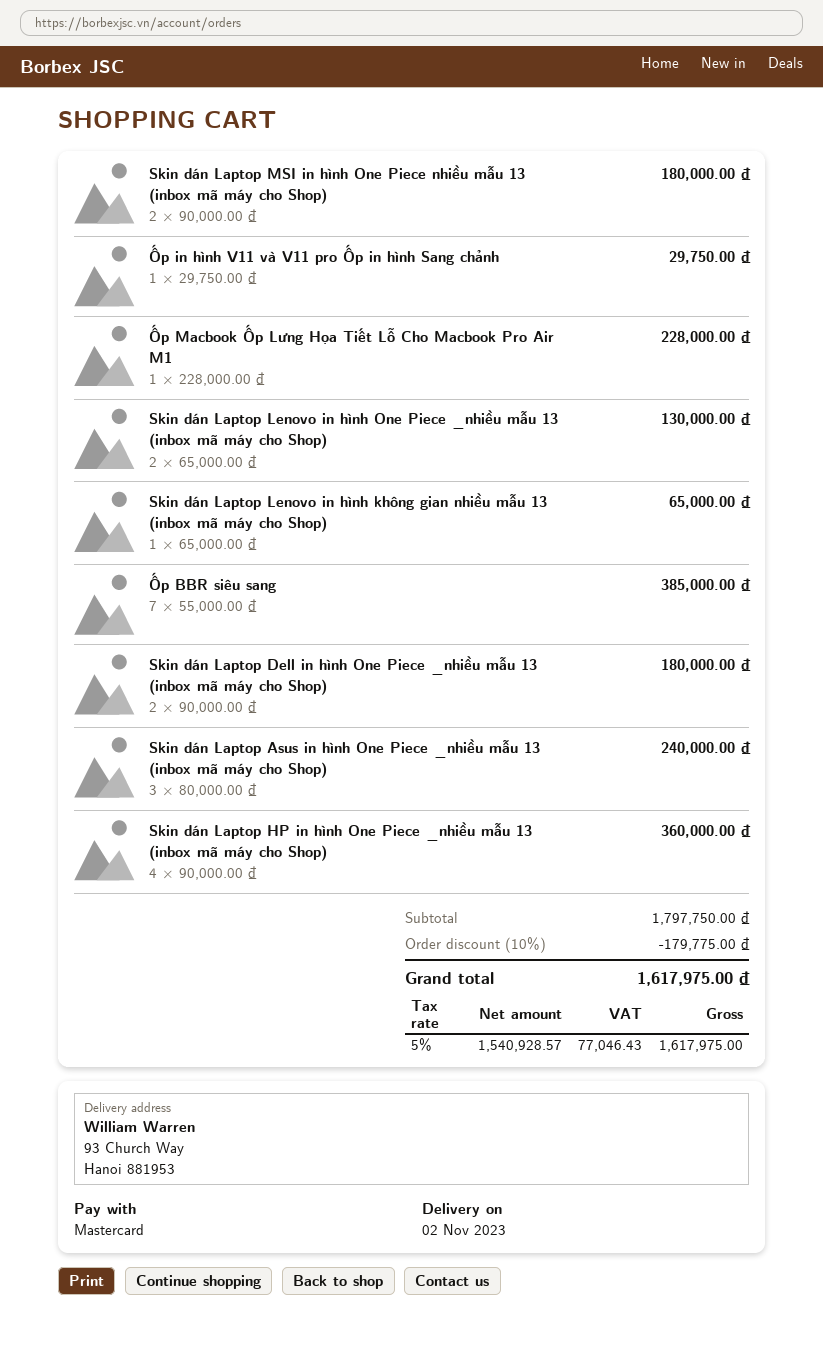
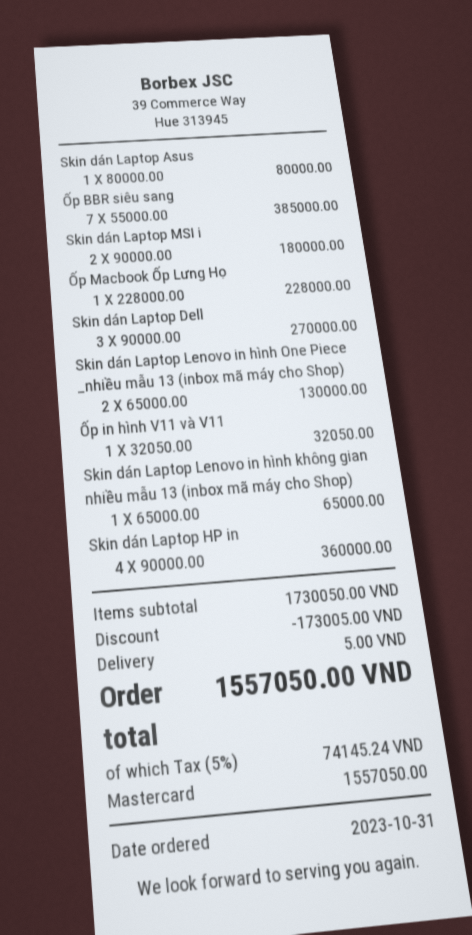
Ốp in hình V11 và V11 pro Ốp in hình Sang chảnh: 1 x 29750.00 = 29750.00 -> 1 x 32050.00 = 32050.00
Skin dán Laptop Dell in hình One Piece _nhiều mẫu 13 (inbox mã máy cho Shop): 2 x 90000.00 = 180000.00 -> 3 x 90000.00 = 270000.00
Skin dán Laptop Asus in hình One Piece _nhiều mẫu 13 (inbox mã máy cho Shop): 3 x 80000.00 = 240000.00 -> 1 x 80000.00 = 80000.00
subtotal: 1797750.00 -> 1730050.00
discount: 179775.00 -> 173005.00
shipping: none -> 5.00
tax: 5% = 77046.43 -> 5% = 74145.24
total: 1617975.00 -> 1557050.00

